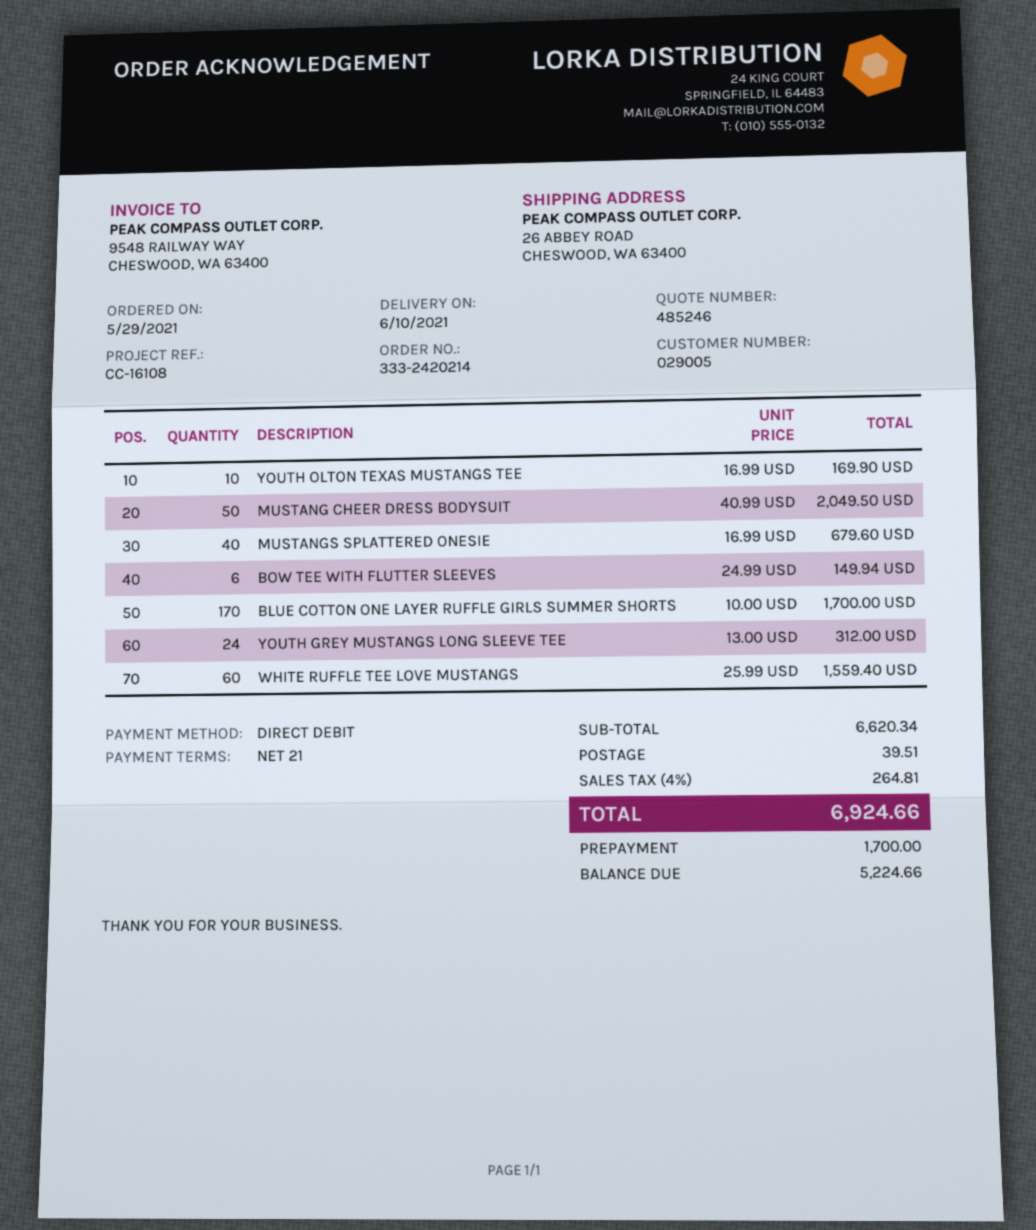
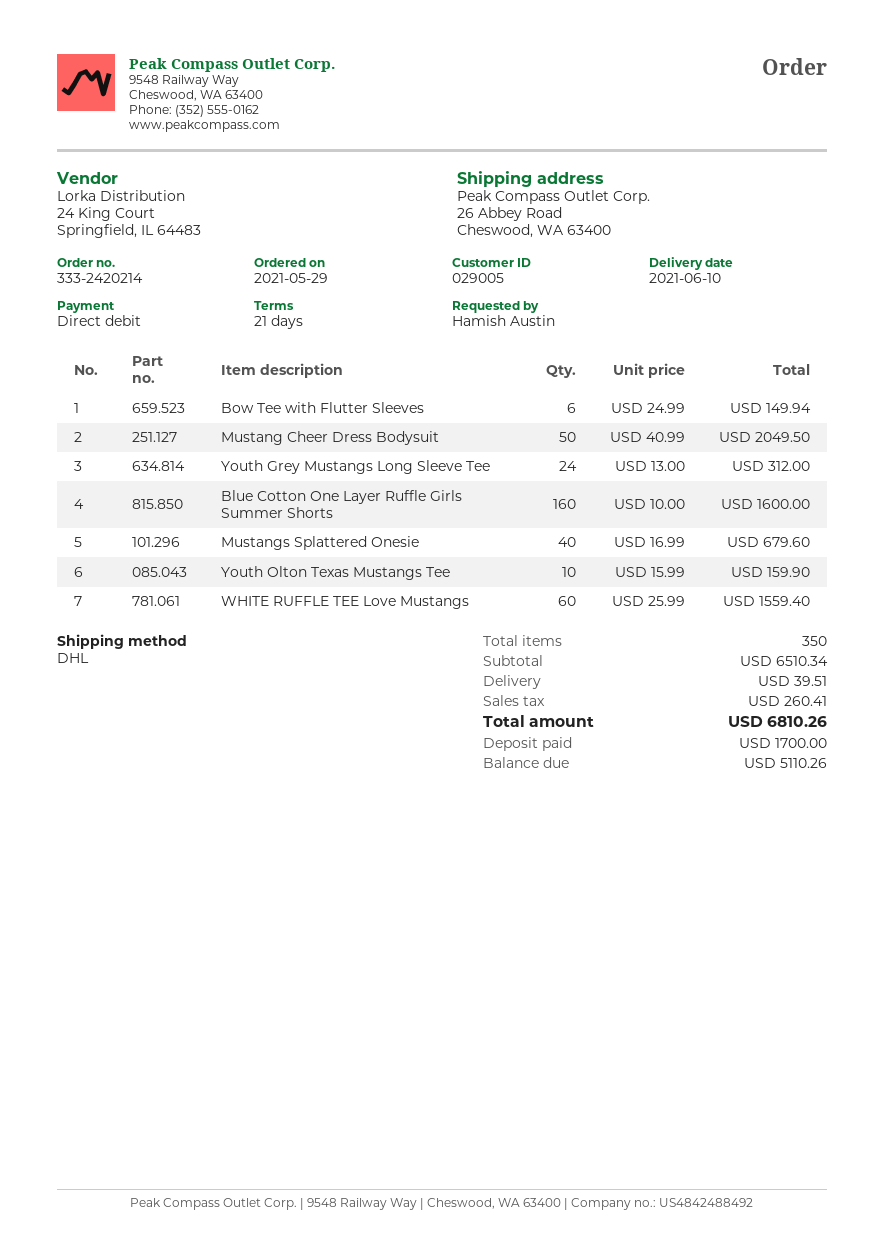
YOUTH OLTON TEXAS MUSTANGS TEE: 10 x 16.99 = 169.90 -> 10 x 15.99 = 159.90
BLUE COTTON ONE LAYER RUFFLE GIRLS SUMMER SHORTS: 170 x 10.00 = 1700.00 -> 160 x 10.00 = 1600.00
subtotal: 6620.34 -> 6510.34
tax: 264.81 -> 260.41
total: 6924.66 -> 6810.26
balance: 5224.66 -> 5110.26

